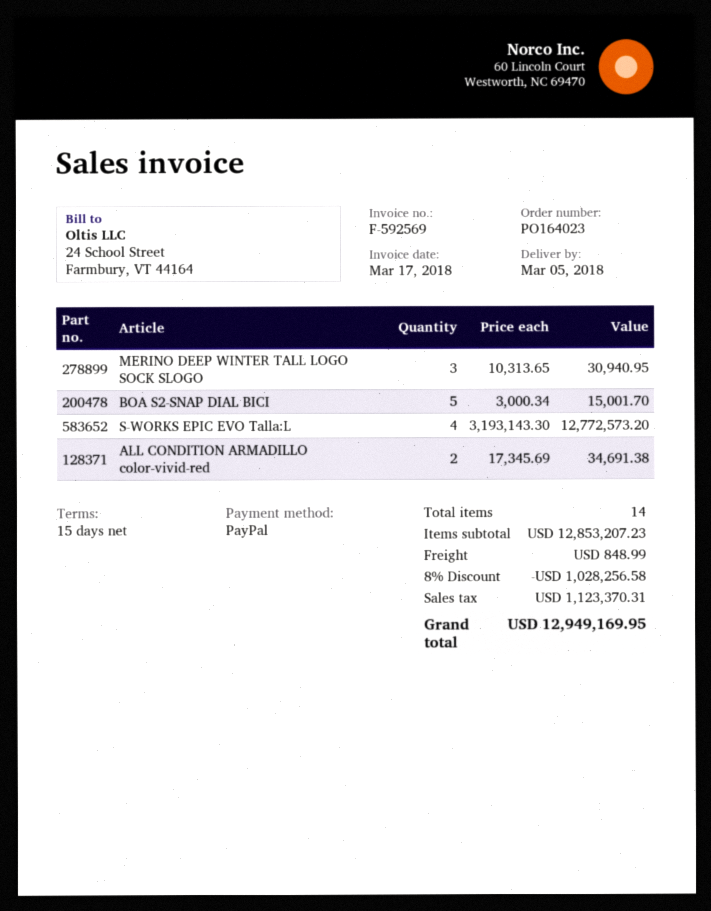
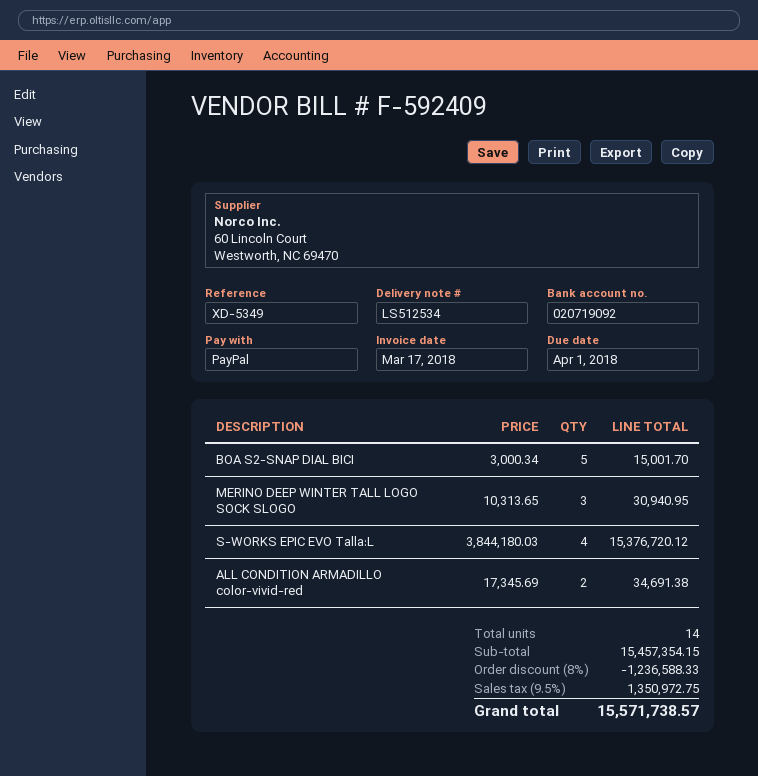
invoice number: F-592569 -> F-592409
S-WORKS EPIC EVO Talla:L: 4 x 3193143.30 = 12772573.20 -> 4 x 3844180.03 = 15376720.12
subtotal: 12853207.23 -> 15457354.15
discount: 8% = 1028256.58 -> 8% = 1236588.33
shipping: 848.99 -> none
tax: 1123370.31 -> 1350972.75
total: 12949169.95 -> 15571738.57

